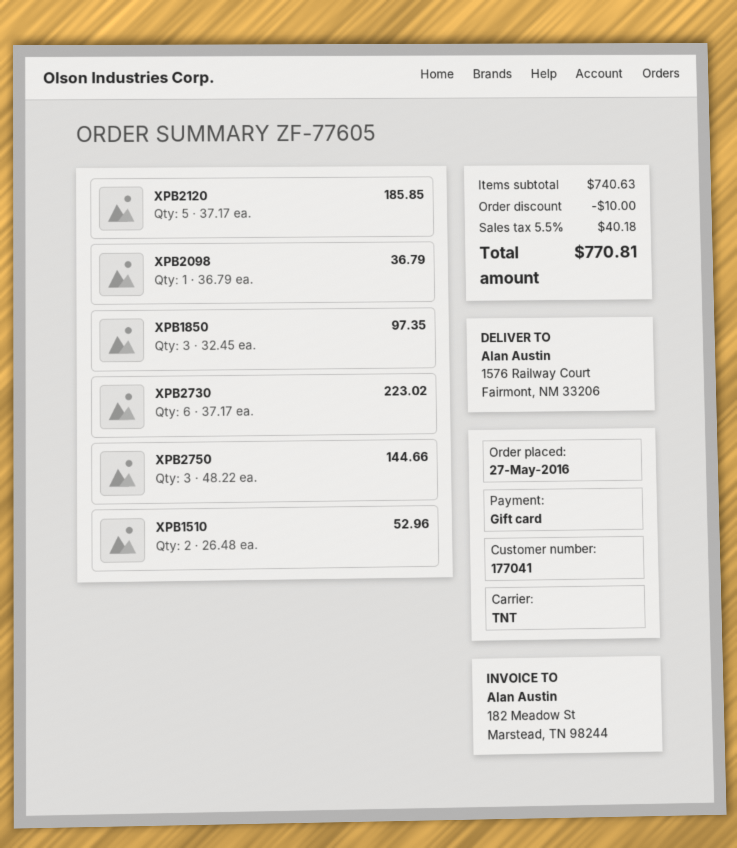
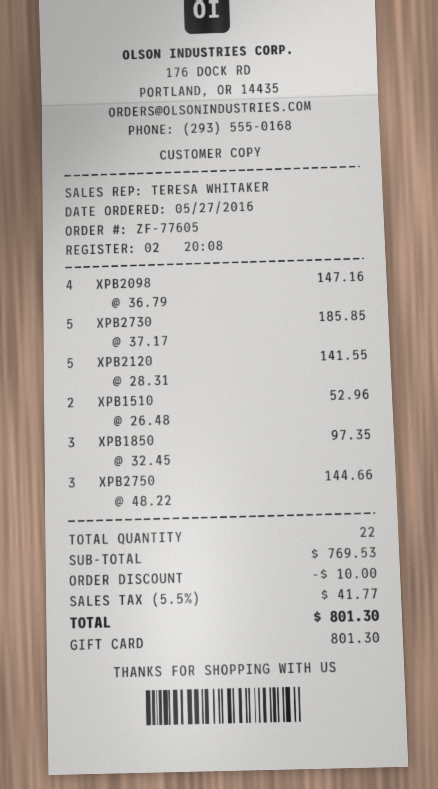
XPB2120: 5 x 37.17 = 185.85 -> 5 x 28.31 = 141.55
XPB2098: 1 x 36.79 = 36.79 -> 4 x 36.79 = 147.16
XPB2730: 6 x 37.17 = 223.02 -> 5 x 37.17 = 185.85
subtotal: 740.63 -> 769.53
tax: 5.5% = 40.18 -> 5.5% = 41.77
total: 770.81 -> 801.30

